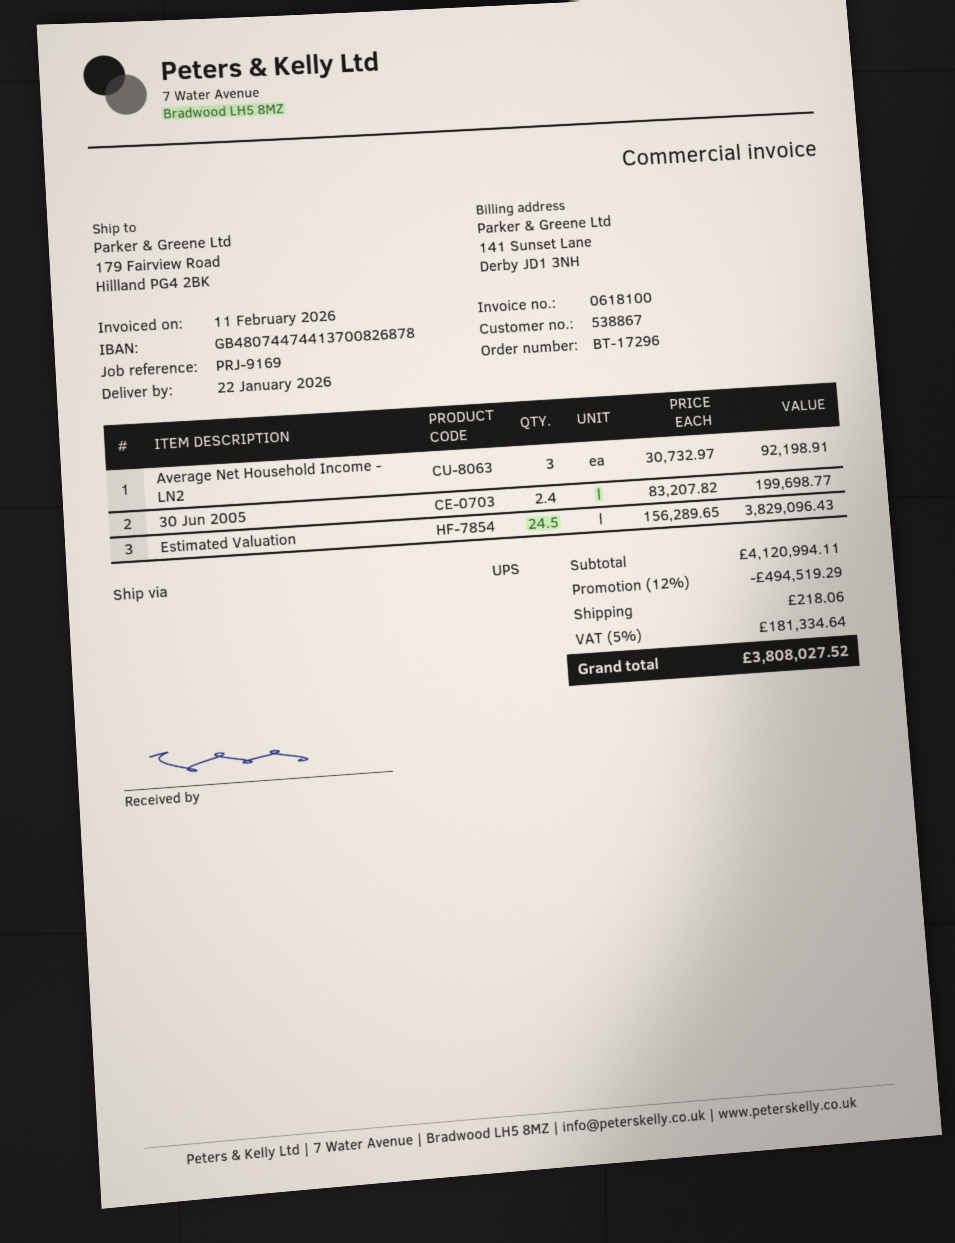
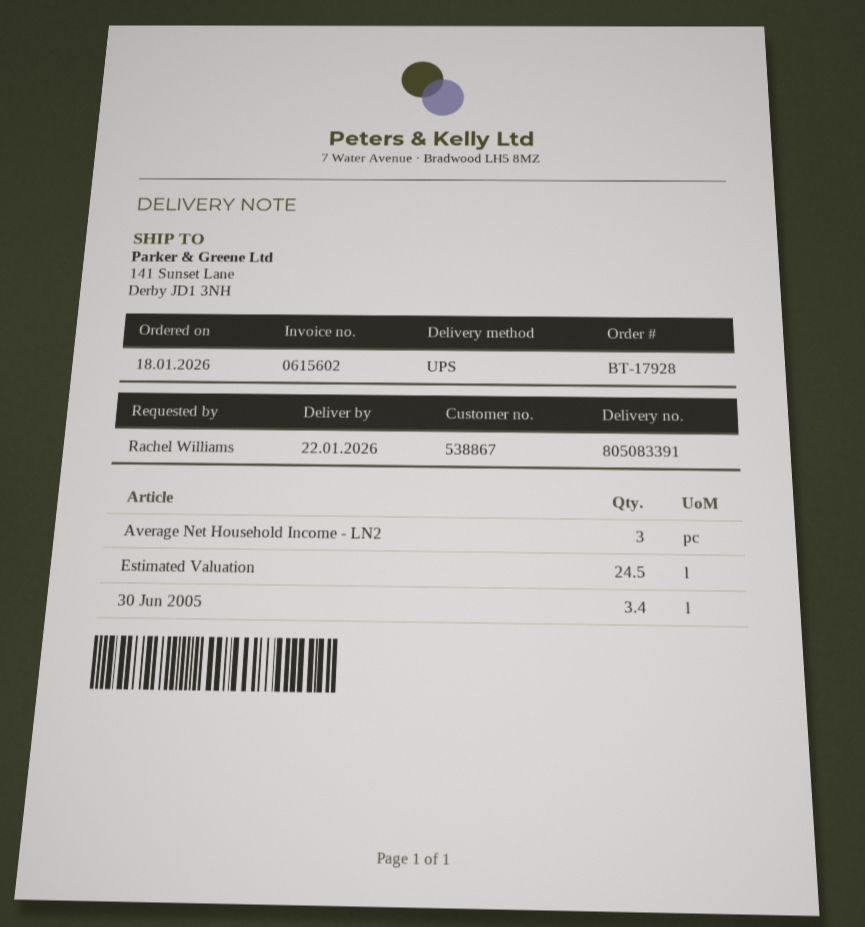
order number: BT-17296 -> BT-17928
invoice number: 0618100 -> 0615602
ship to: 179 Fairview Road, Hillland PG4 2BK -> 141 Sunset Lane, Derby JD1 3NH
30 Jun 2005: 2.4 -> 3.4

